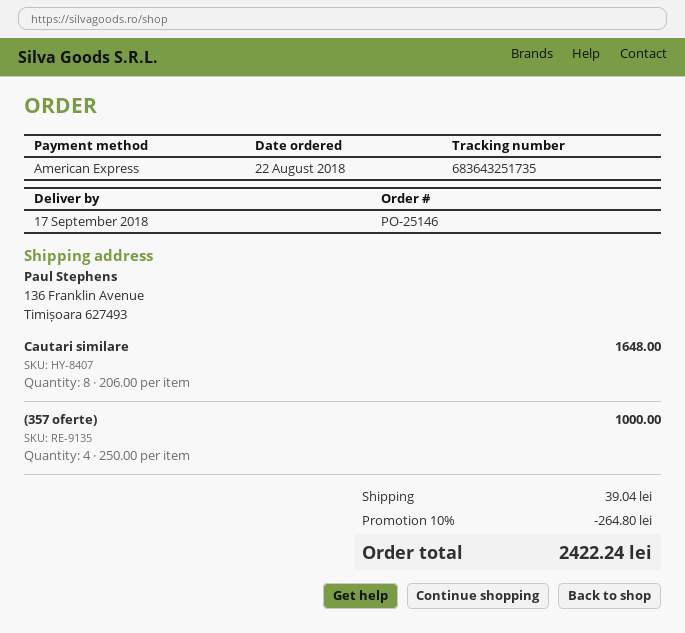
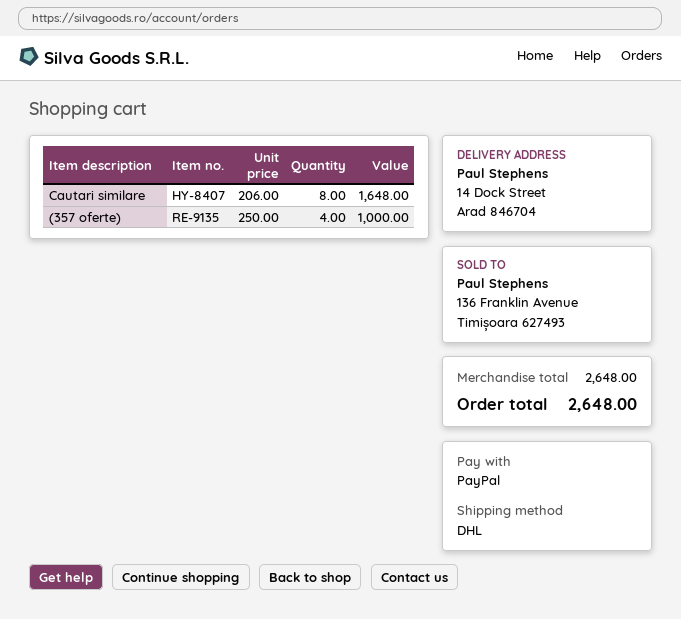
payment method: American Express -> PayPal
ship to: 136 Franklin Avenue, Timișoara 627493 -> 14 Dock Street, Arad 846704
discount: 10% = 264.80 -> none
shipping: 39.04 -> none
total: 2422.24 -> 2648.00

